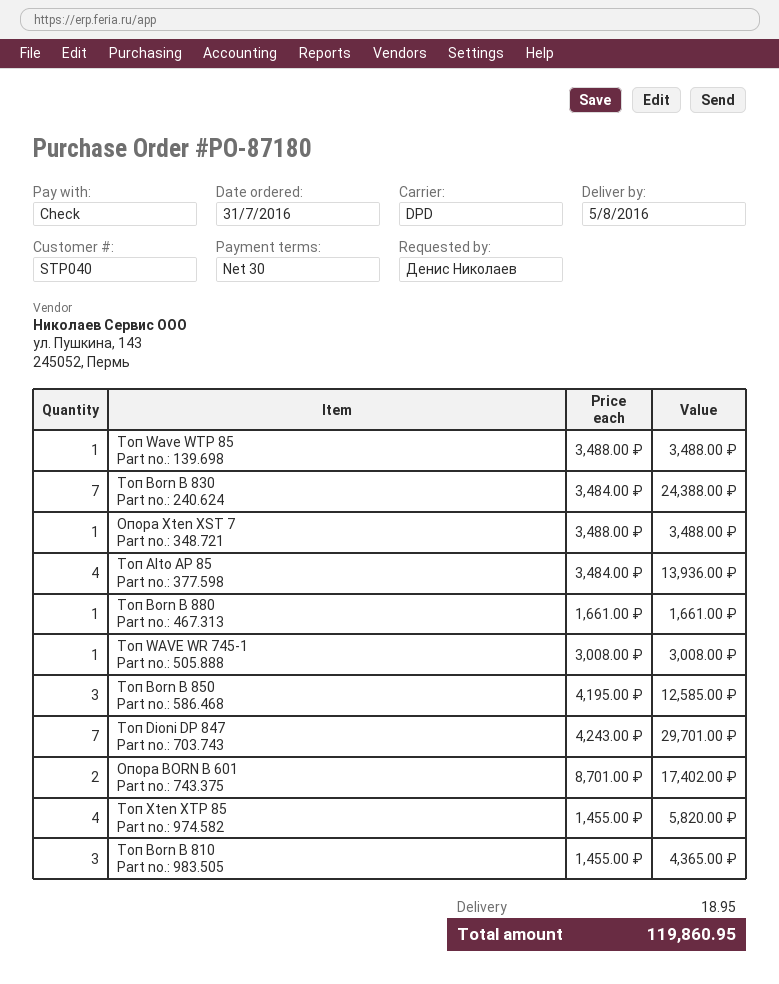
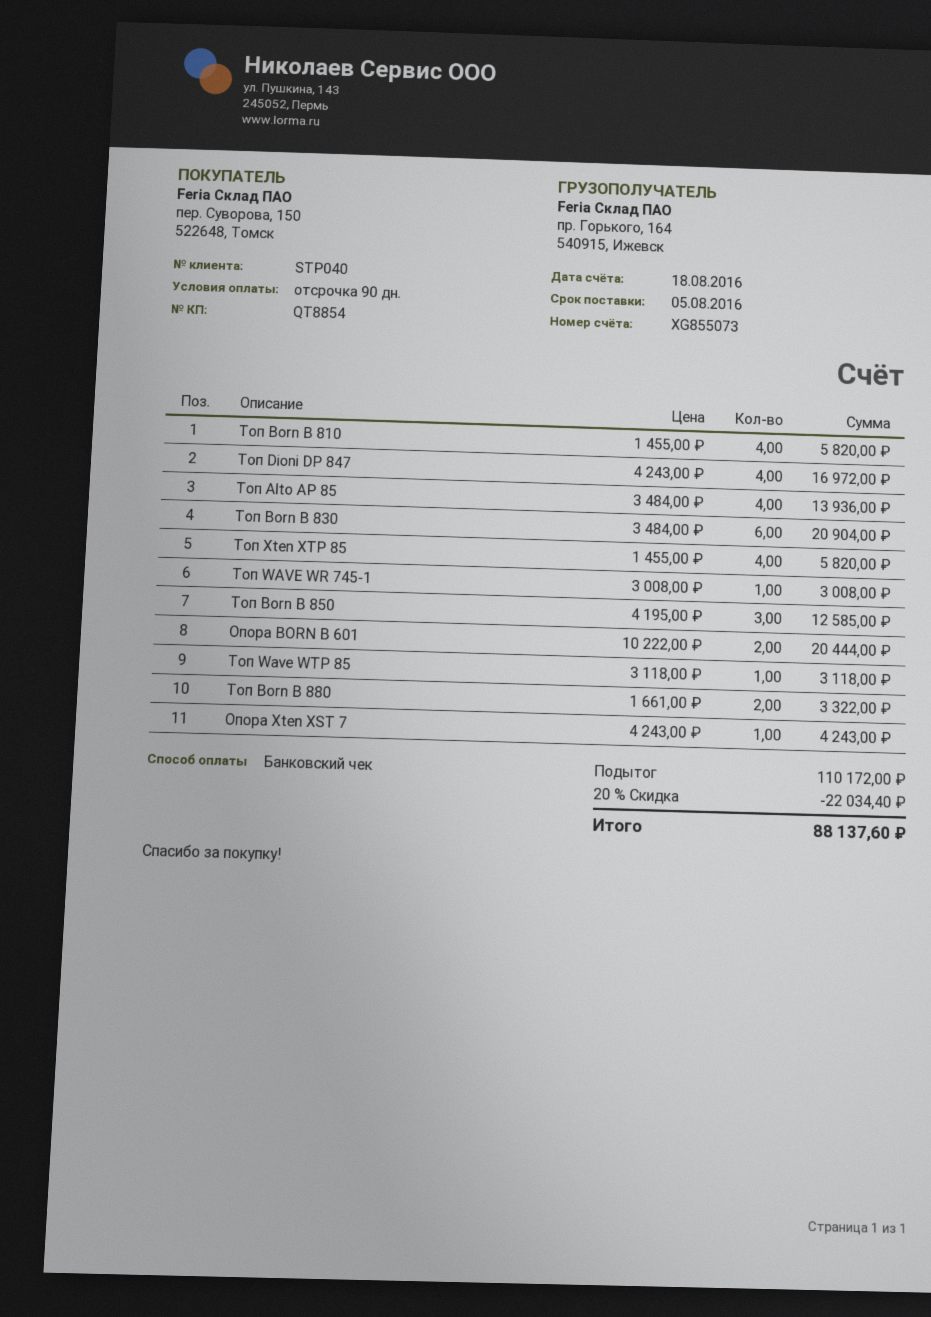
payment terms: 30 days -> 90 days
Топ Wave WTP 85: 1 x 3488.00 = 3488.00 -> 1 x 3118.00 = 3118.00
Топ Born B 830: 7 x 3484.00 = 24388.00 -> 6 x 3484.00 = 20904.00
Опора Xten XST 7: 1 x 3488.00 = 3488.00 -> 1 x 4243.00 = 4243.00
Топ Born B 880: 1 x 1661.00 = 1661.00 -> 2 x 1661.00 = 3322.00
Топ Dioni DP 847: 7 x 4243.00 = 29701.00 -> 4 x 4243.00 = 16972.00
Опора BORN B 601: 2 x 8701.00 = 17402.00 -> 2 x 10222.00 = 20444.00
Топ Born B 810: 3 x 1455.00 = 4365.00 -> 4 x 1455.00 = 5820.00
discount: none -> 20% = 22034.40
shipping: 18.95 -> none
total: 119860.95 -> 88137.60

